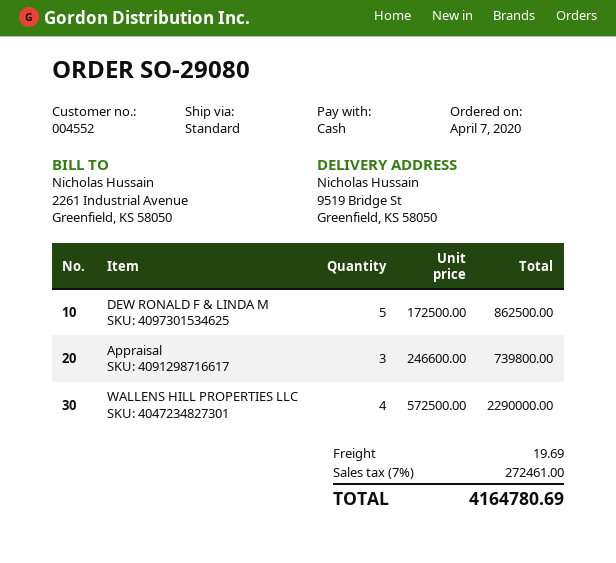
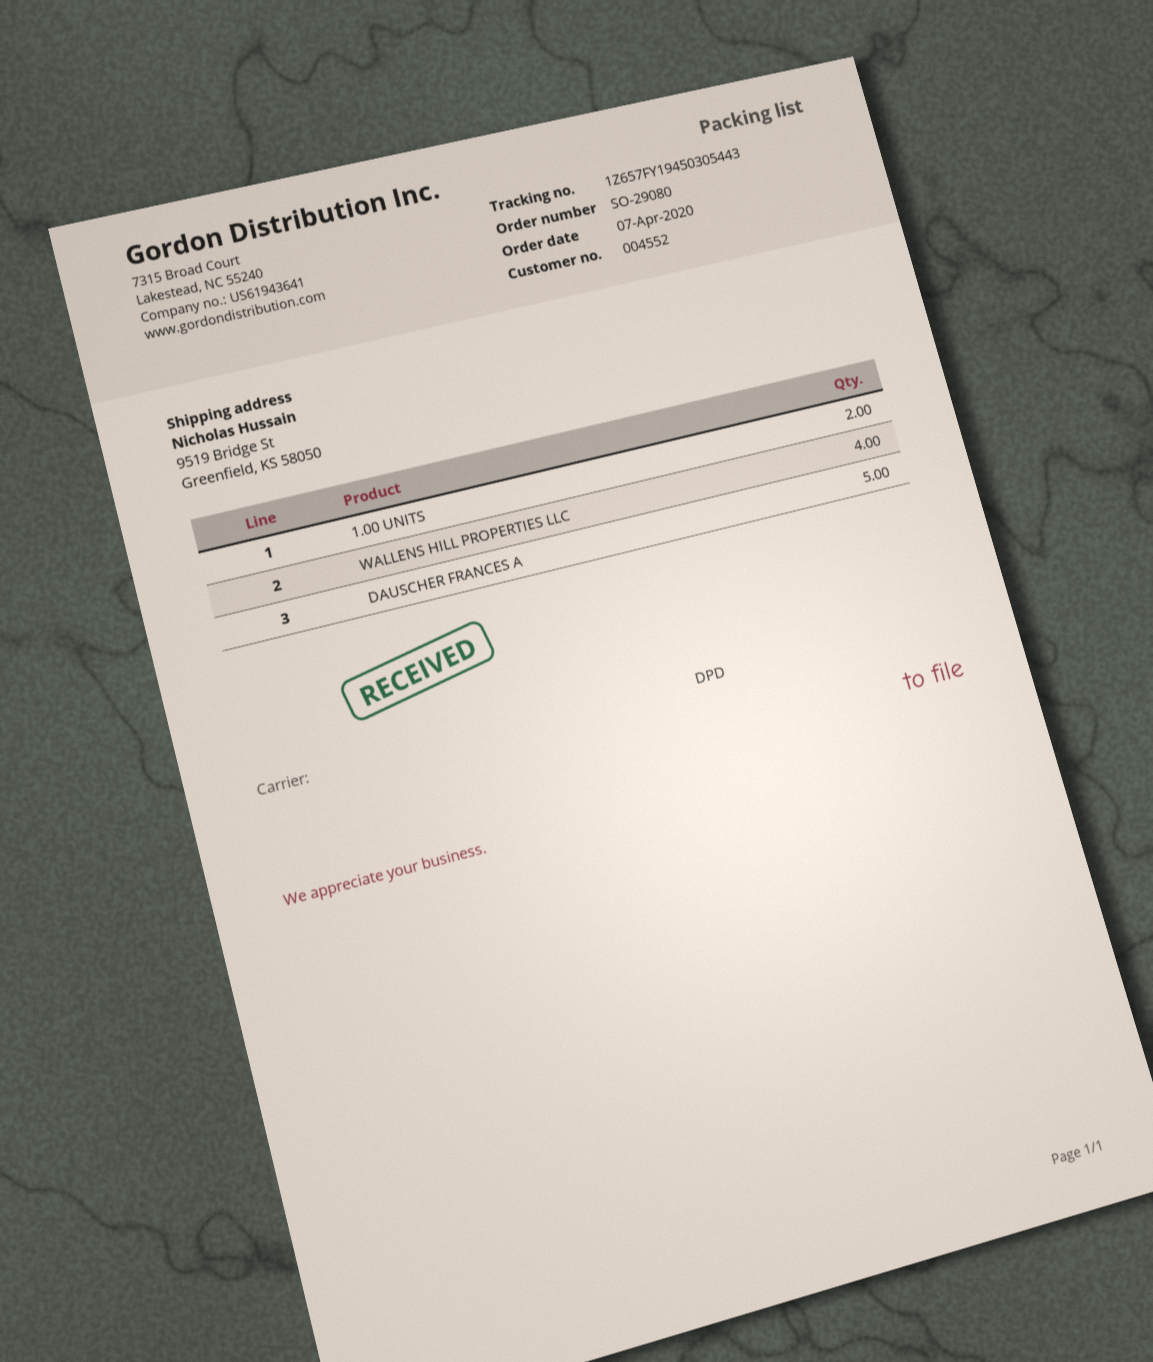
shipping method: standard -> DPD
DEW RONALD F & LINDA M: 5 -> none
Appraisal: 3 -> none
1.00 UNITS: none -> 2
DAUSCHER FRANCES A: none -> 5

